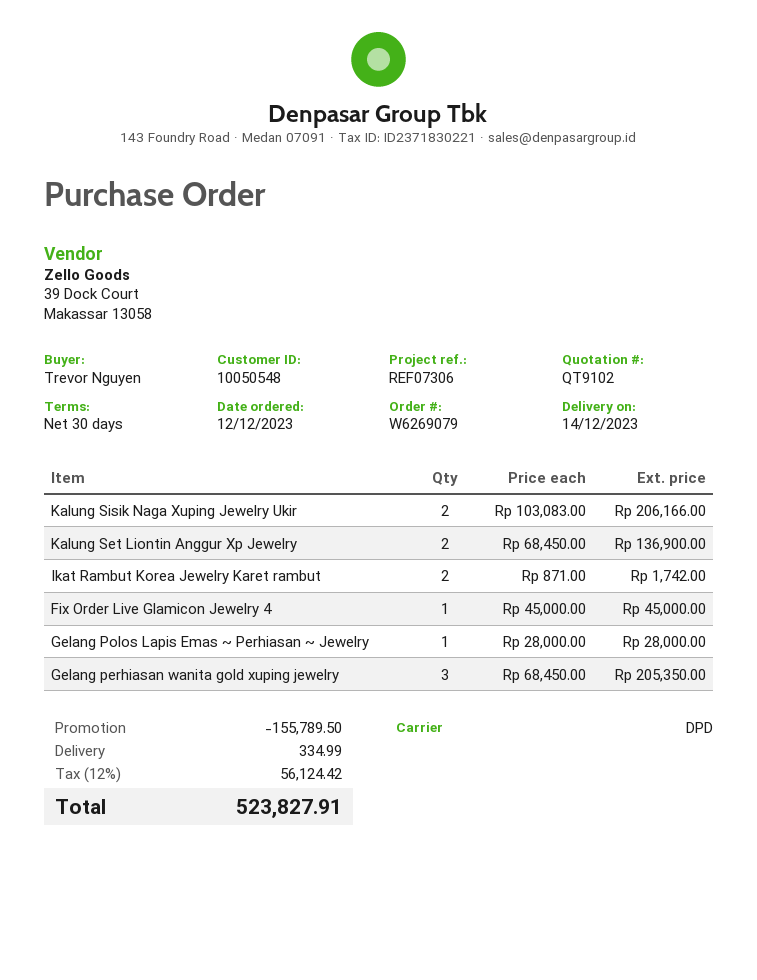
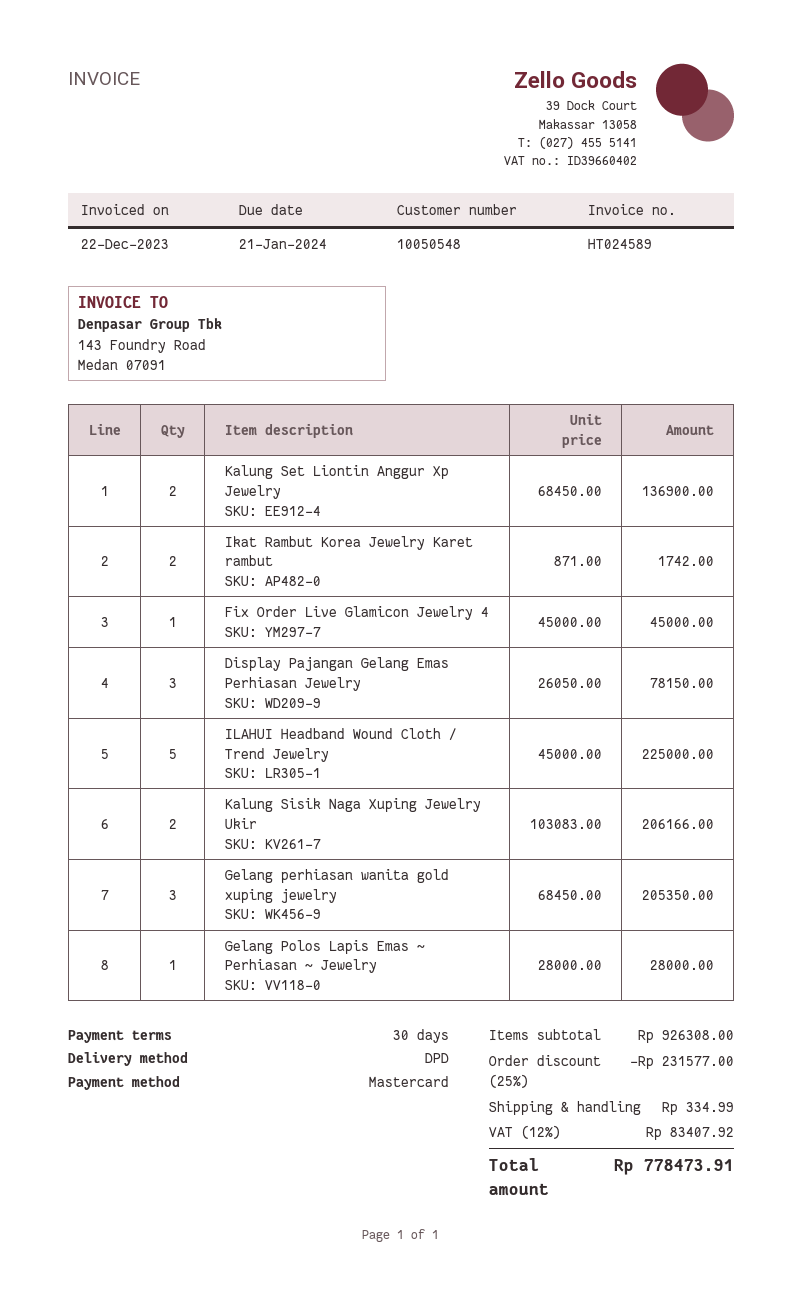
Display Pajangan Gelang Emas Perhiasan Jewelry: none -> 3 x 26050.00 = 78150.00
ILAHUI Headband Wound Cloth / Trend Jewelry: none -> 5 x 45000.00 = 225000.00
discount: 155789.50 -> 231577.00
tax: 12% = 56124.42 -> 12% = 83407.92
total: 523827.91 -> 778473.91

